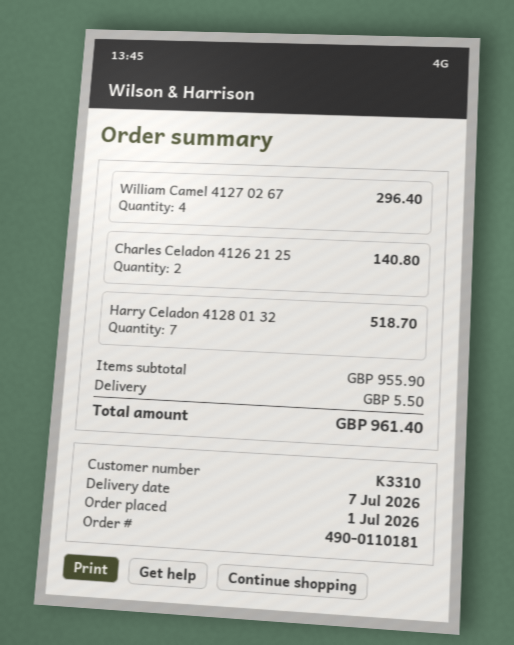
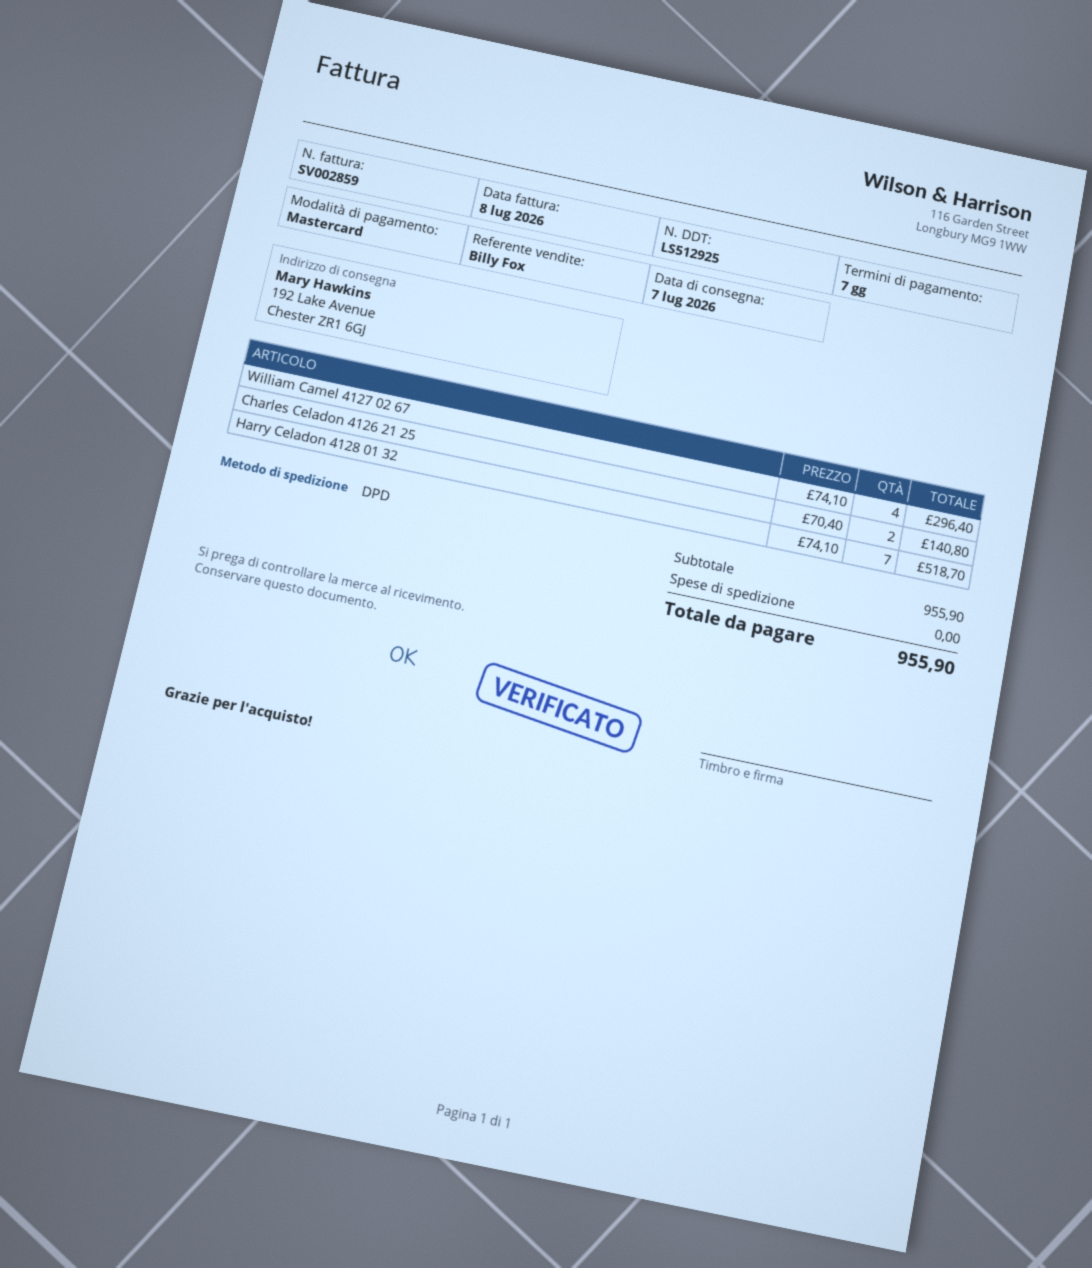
shipping: 5.50 -> 0.00
total: 961.40 -> 955.90

